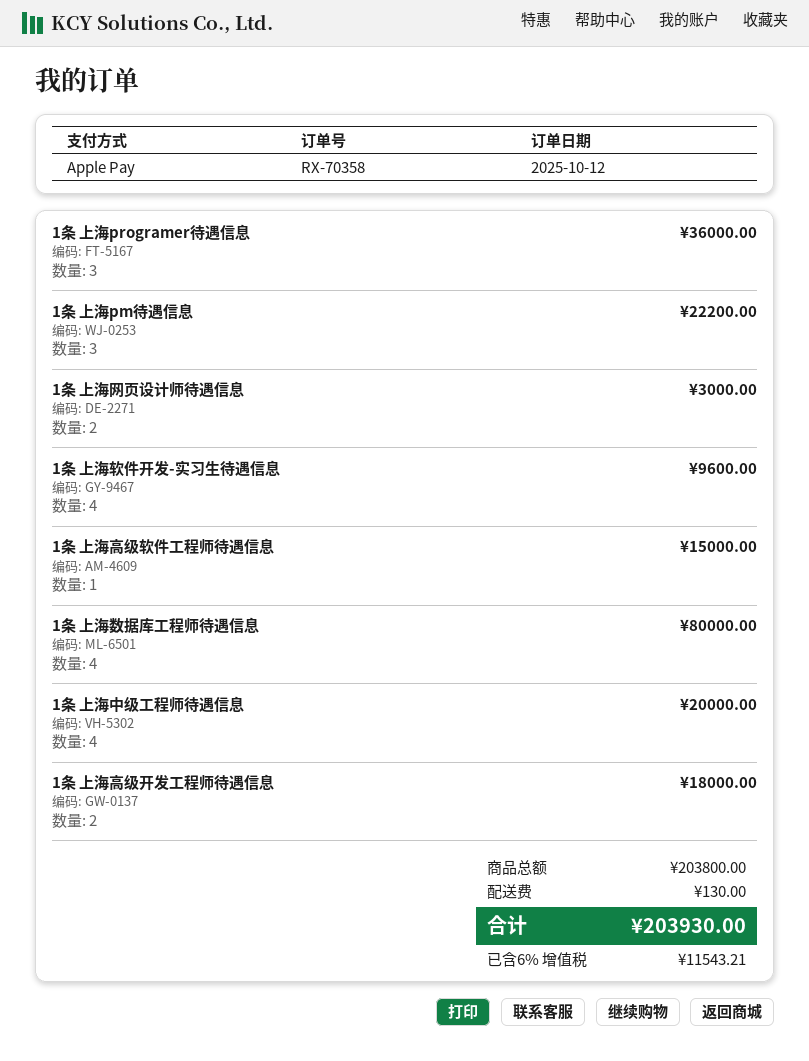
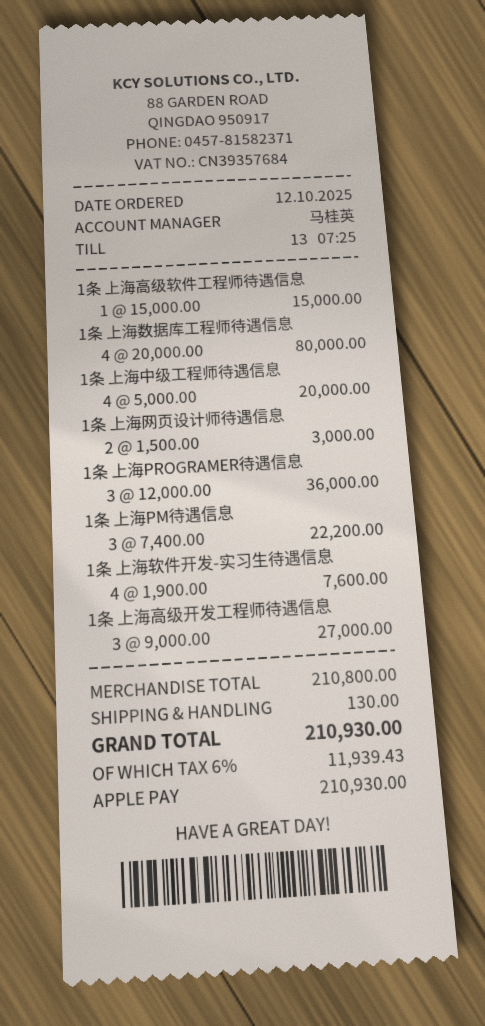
1条 上海软件开发-实习生待遇信息: 4 for 9600.00 -> 4 for 7600.00
1条 上海高级开发工程师待遇信息: 2 for 18000.00 -> 3 for 27000.00
subtotal: 203800.00 -> 210800.00
tax: 6% = 11543.21 -> 6% = 11939.43
total: 203930.00 -> 210930.00

